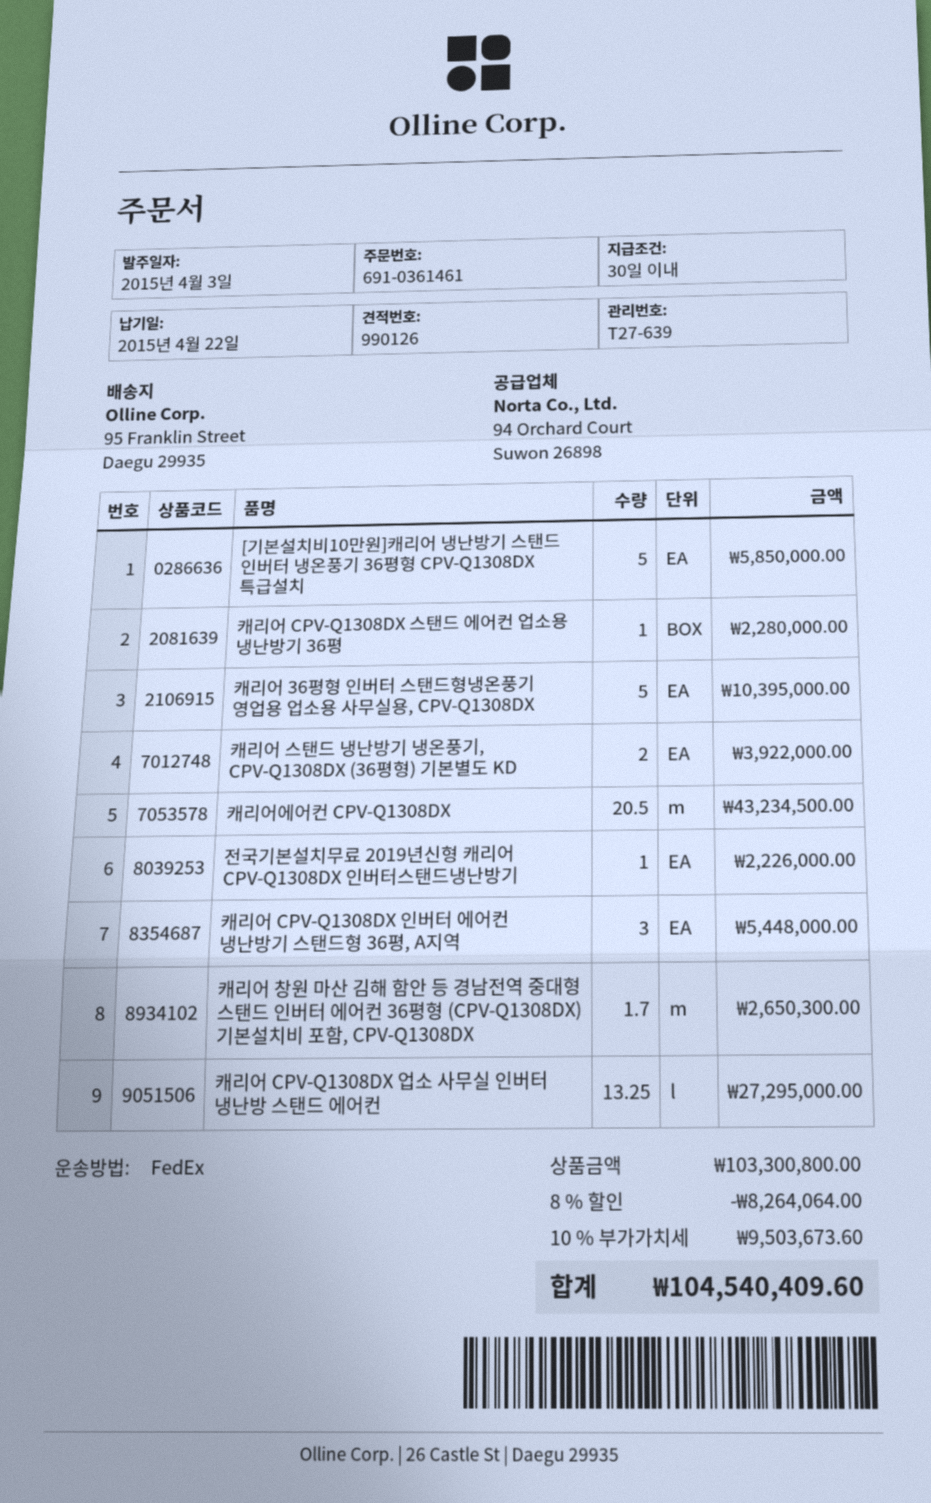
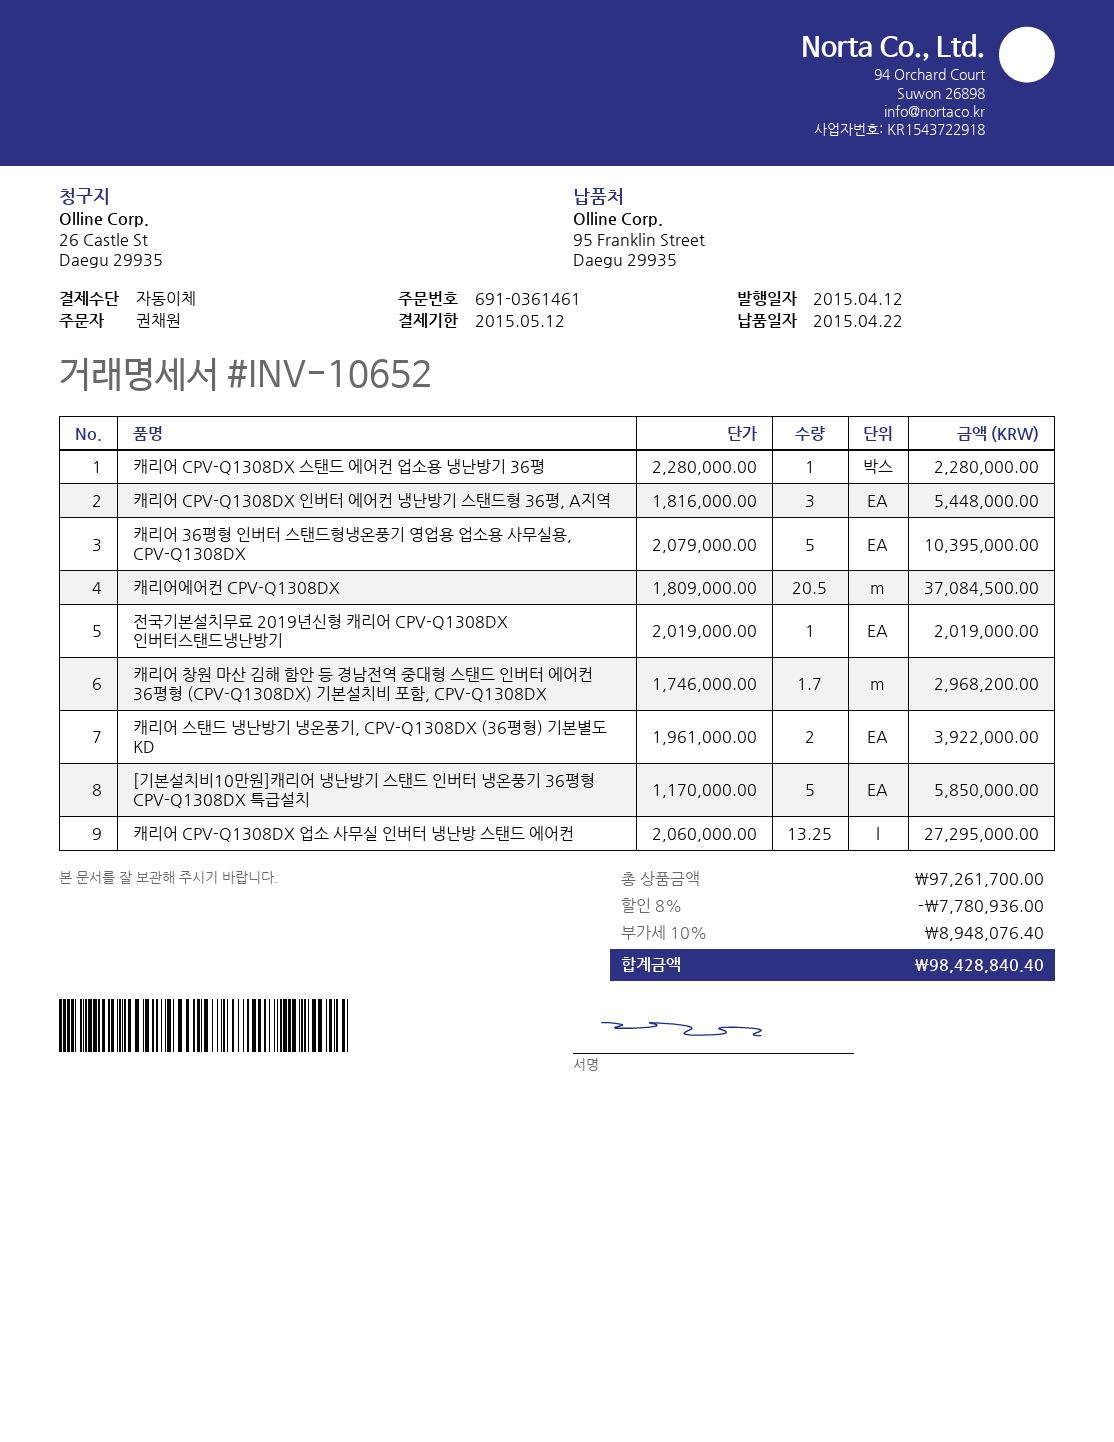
캐리어에어컨 CPV-Q1308DX: 20.5 for 43234500.00 -> 20.5 for 37084500.00
전국기본설치무료 2019년신형 캐리어 CPV-Q1308DX 인버터스탠드냉난방기: 1 for 2226000.00 -> 1 for 2019000.00
캐리어 창원 마산 김해 함안 등 경남전역 중대형 스탠드 인버터 에어컨 36평형 (CPV-Q1308DX) 기본설치비 포함, CPV-Q1308DX: 1.7 for 2650300.00 -> 1.7 for 2968200.00
subtotal: 103300800.00 -> 97261700.00
discount: 8% = 8264064.00 -> 8% = 7780936.00
tax: 10% = 9503673.60 -> 10% = 8948076.40
total: 104540409.60 -> 98428840.40

